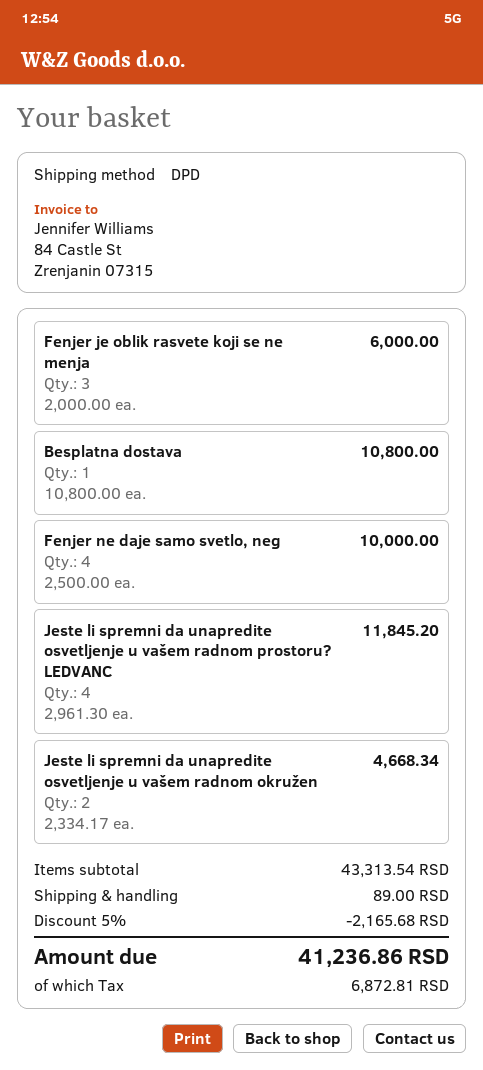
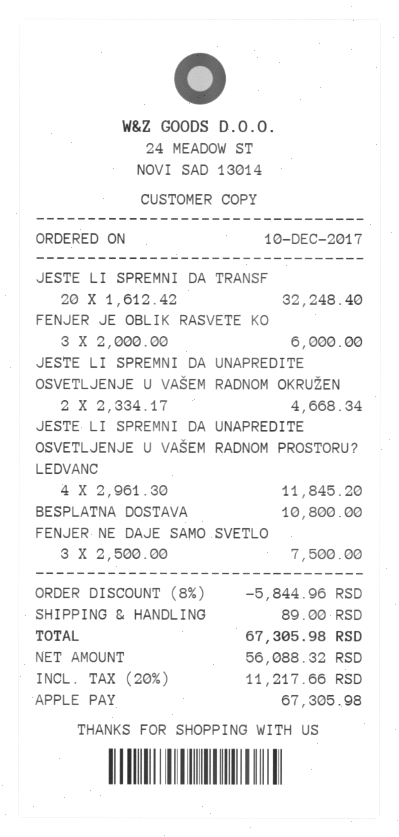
Fenjer ne daje samo svetlo, neg: 4 x 2500.00 = 10000.00 -> 3 x 2500.00 = 7500.00
JESTE LI SPREMNI DA TRANSF: none -> 20 x 1612.42 = 32248.40
discount: 5% = 2165.68 -> 8% = 5844.96
tax: 6872.81 -> 11217.66
total: 41236.86 -> 67305.98

